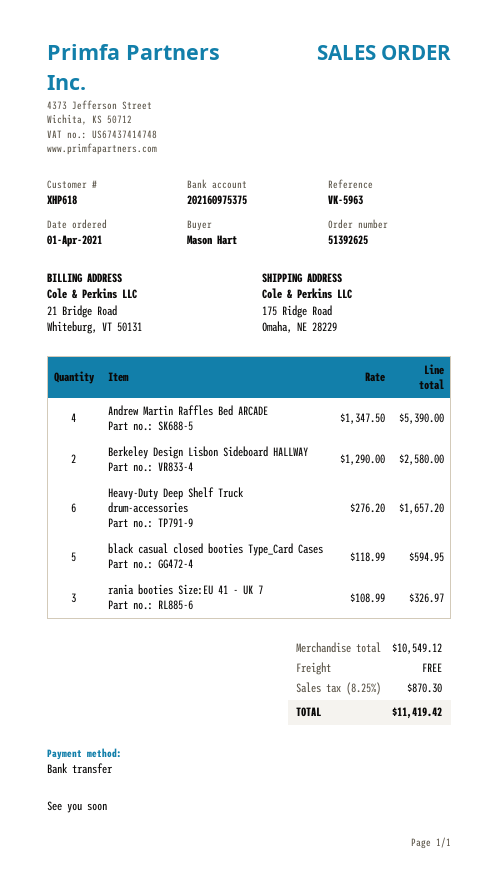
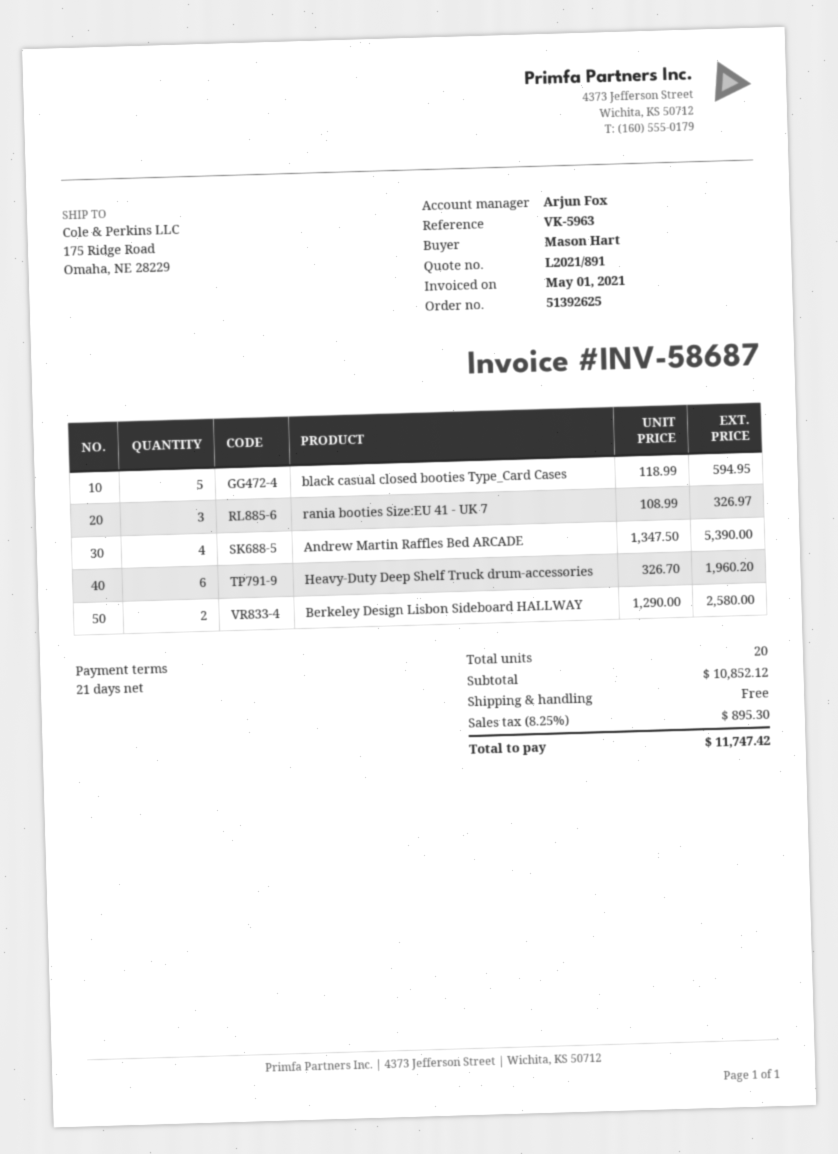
Heavy-Duty Deep Shelf Truck drum-accessories: 6 x 276.20 = 1657.20 -> 6 x 326.70 = 1960.20
subtotal: 10549.12 -> 10852.12
tax: 8.25% = 870.30 -> 8.25% = 895.30
total: 11419.42 -> 11747.42

